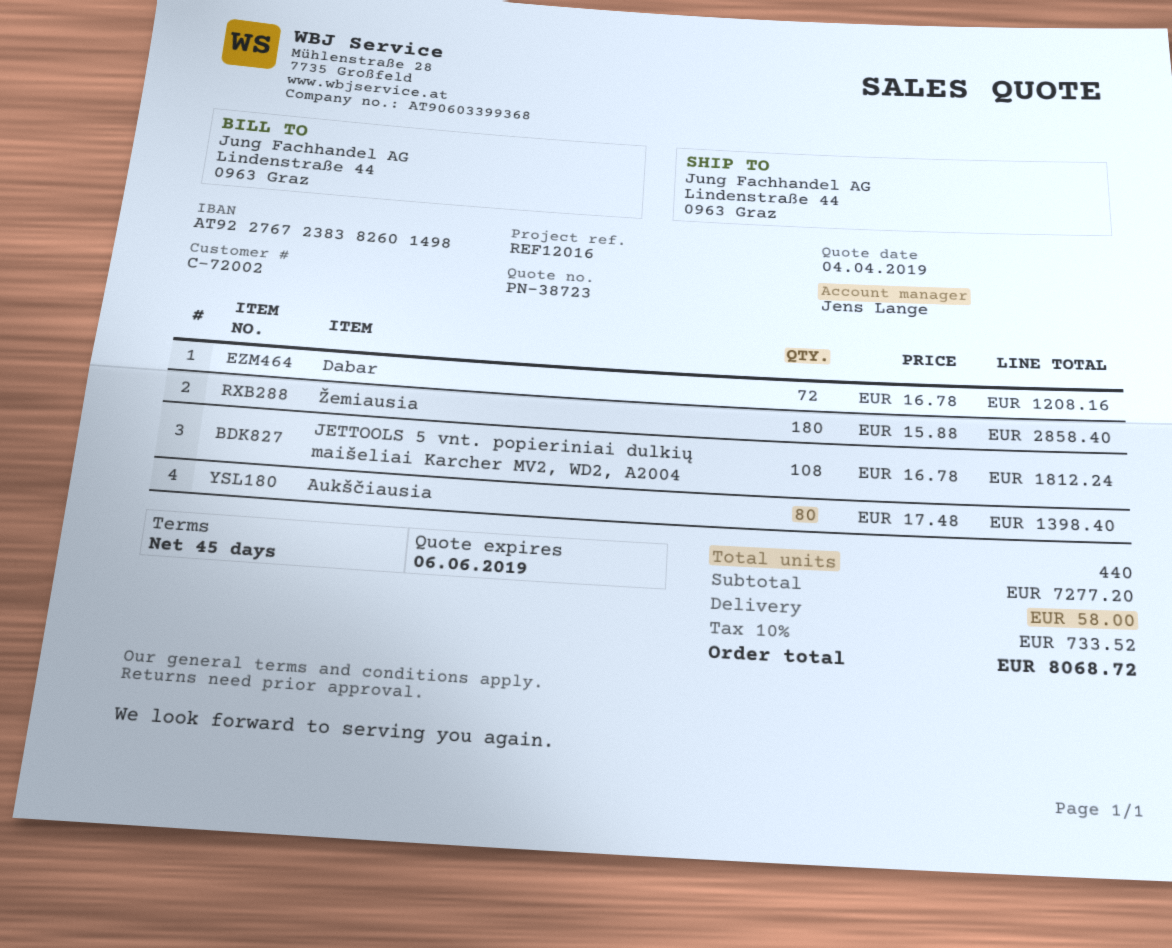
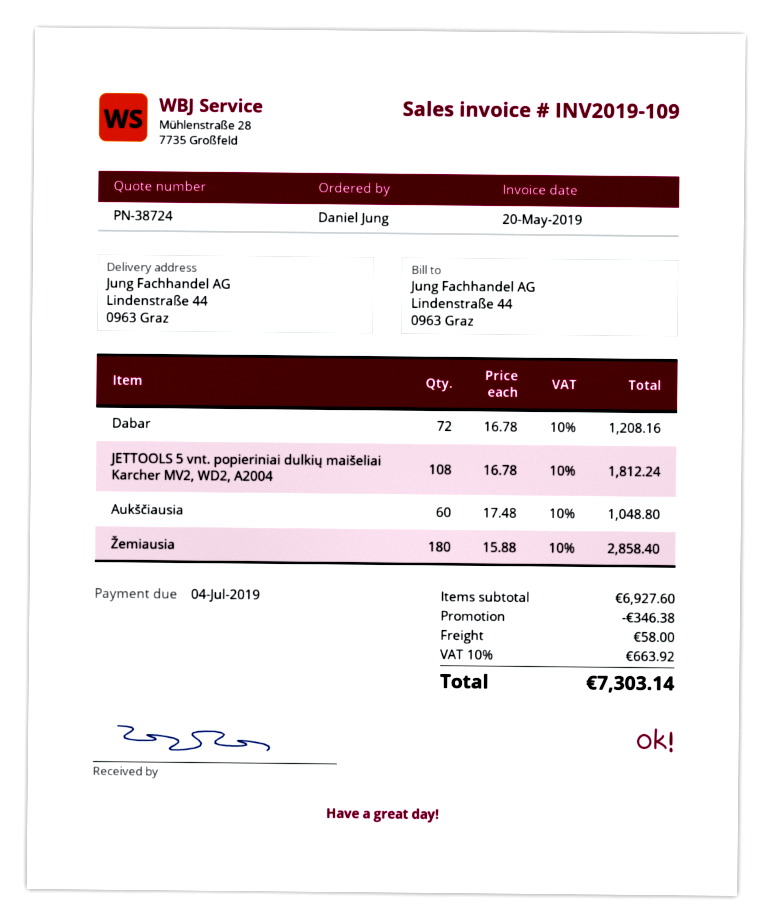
quote number: PN-38723 -> PN-38724
Aukščiausia: 80 x 17.48 = 1398.40 -> 60 x 17.48 = 1048.80
subtotal: 7277.20 -> 6927.60
discount: none -> 346.38
tax: 10% = 733.52 -> 10% = 663.92
total: 8068.72 -> 7303.14

